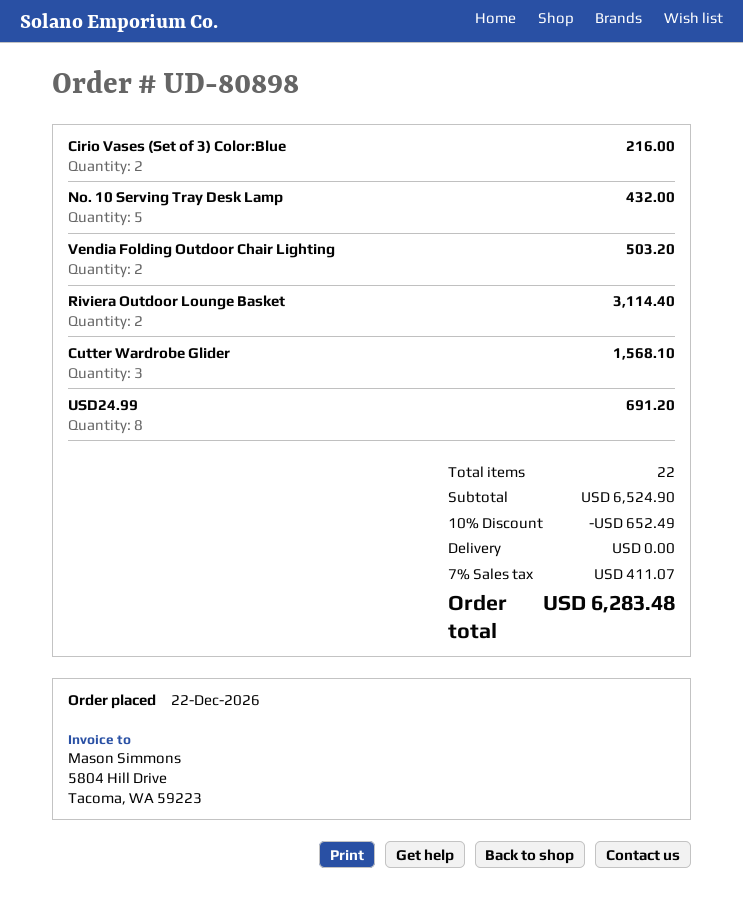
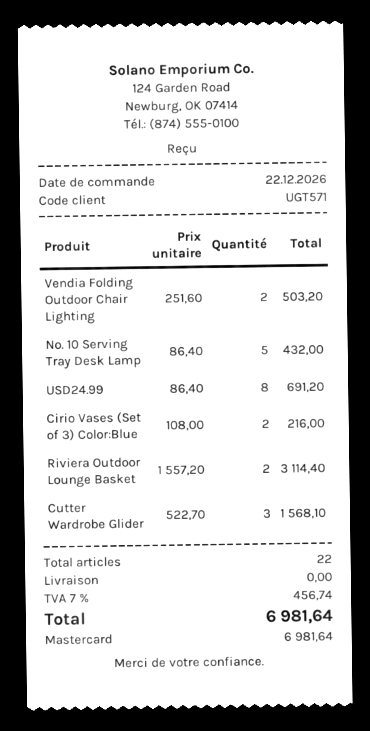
discount: 10% = 652.49 -> none
tax: 7% = 411.07 -> 7% = 456.74
total: 6283.48 -> 6981.64

